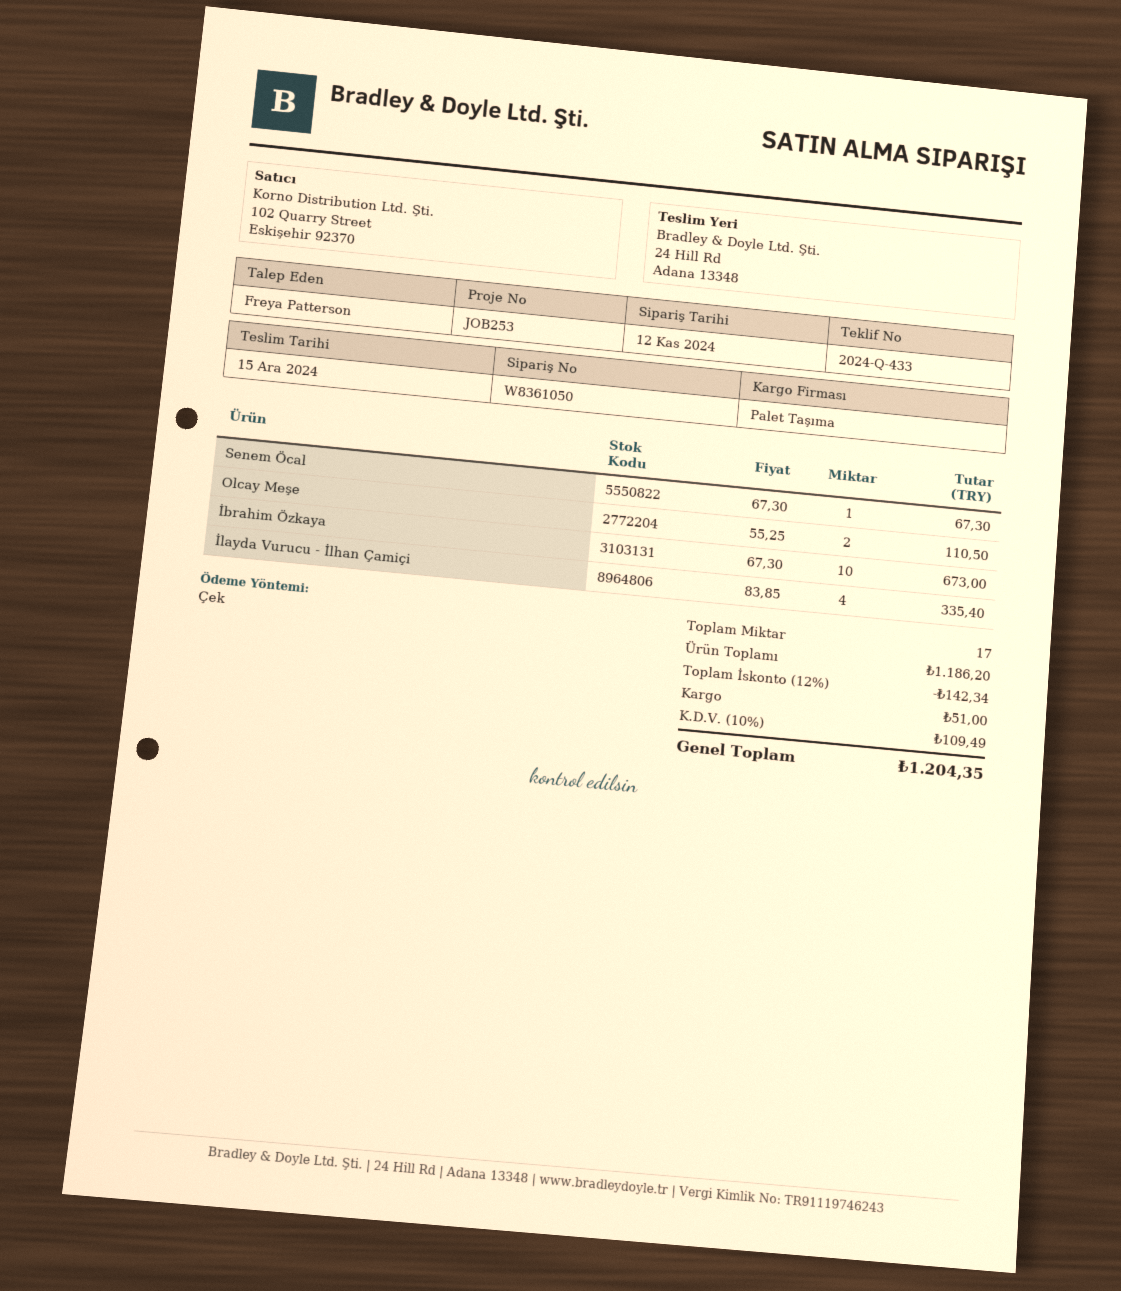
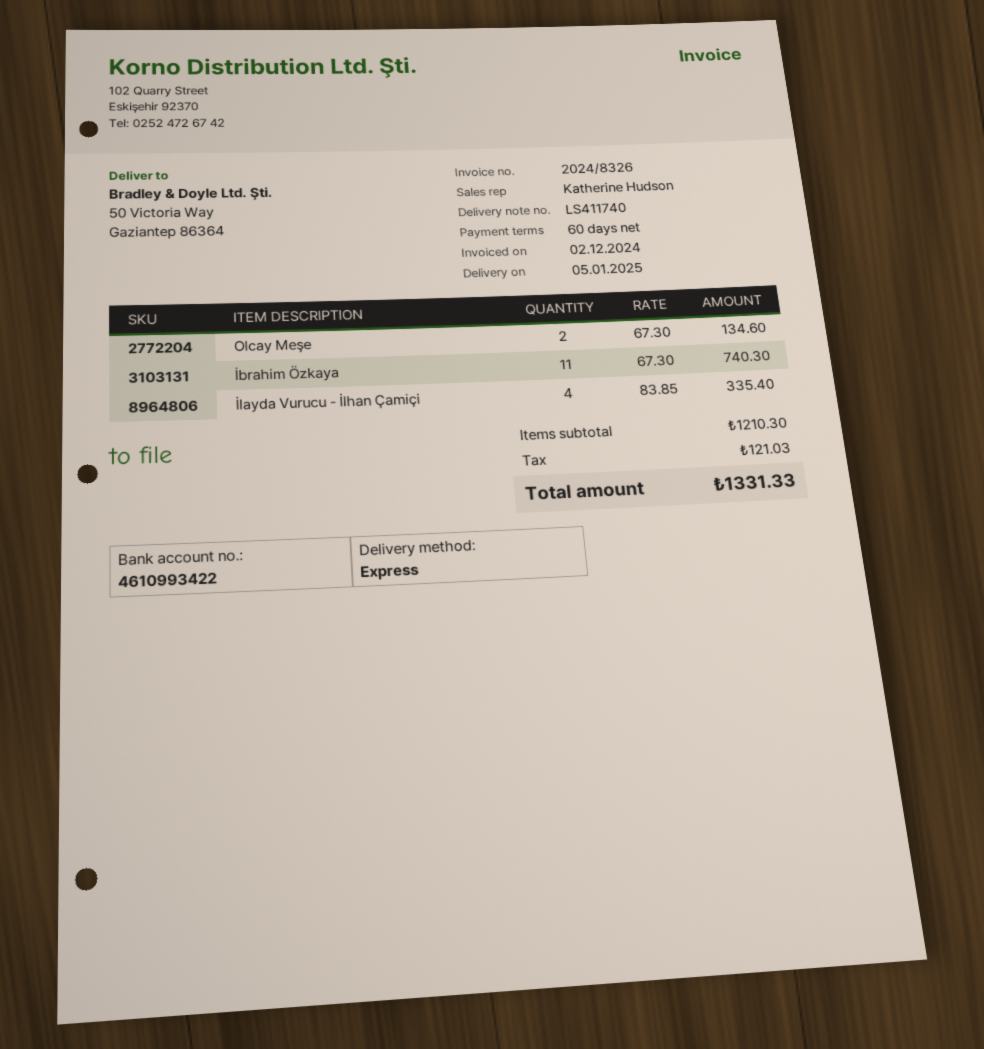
delivery date: 2024-12-15 -> 2025-01-05
shipping method: pallet freight -> express
ship to: 24 Hill Rd, Adana 13348 -> 50 Victoria Way, Gaziantep 86364
Senem Öcal: 1 x 67.30 = 67.30 -> none
Olcay Meşe: 2 x 55.25 = 110.50 -> 2 x 67.30 = 134.60
İbrahim Özkaya: 10 x 67.30 = 673.00 -> 11 x 67.30 = 740.30
subtotal: 1186.20 -> 1210.30
discount: 12% = 142.34 -> none
shipping: 51.00 -> none
tax: 109.49 -> 121.03
total: 1204.35 -> 1331.33

